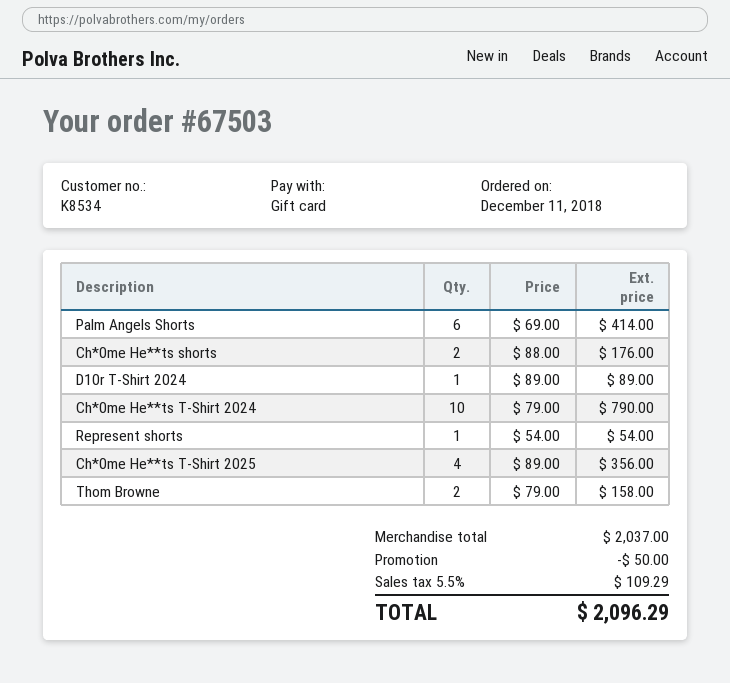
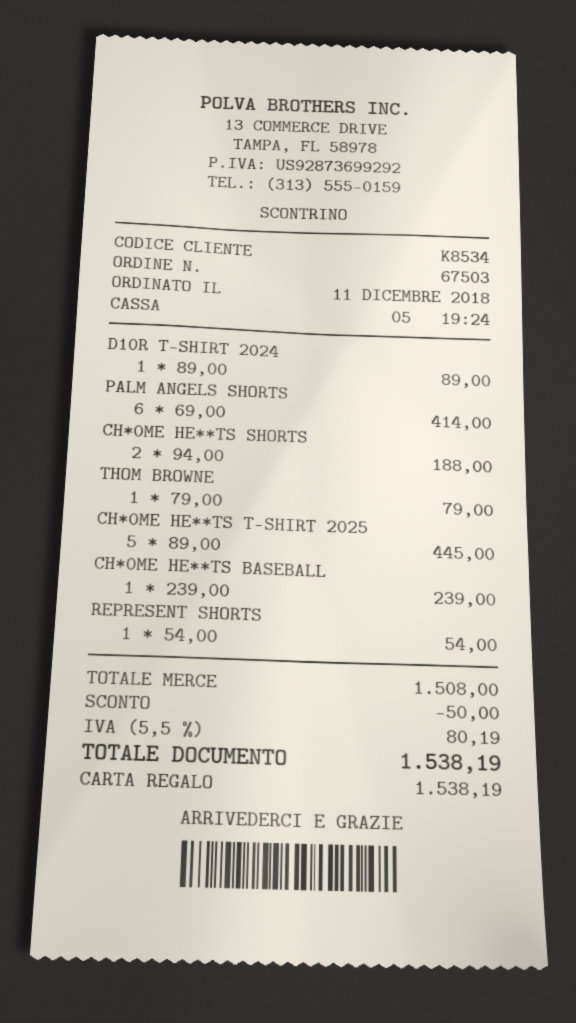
Ch*0me He**ts shorts: 2 x 88.00 = 176.00 -> 2 x 94.00 = 188.00
Ch*0me He**ts T-Shirt 2024: 10 x 79.00 = 790.00 -> none
Ch*0me He**ts T-Shirt 2025: 4 x 89.00 = 356.00 -> 5 x 89.00 = 445.00
Thom Browne: 2 x 79.00 = 158.00 -> 1 x 79.00 = 79.00
CH*0ME HE**TS BASEBALL: none -> 1 x 239.00 = 239.00
subtotal: 2037.00 -> 1508.00
tax: 5.5% = 109.29 -> 5.5% = 80.19
total: 2096.29 -> 1538.19

